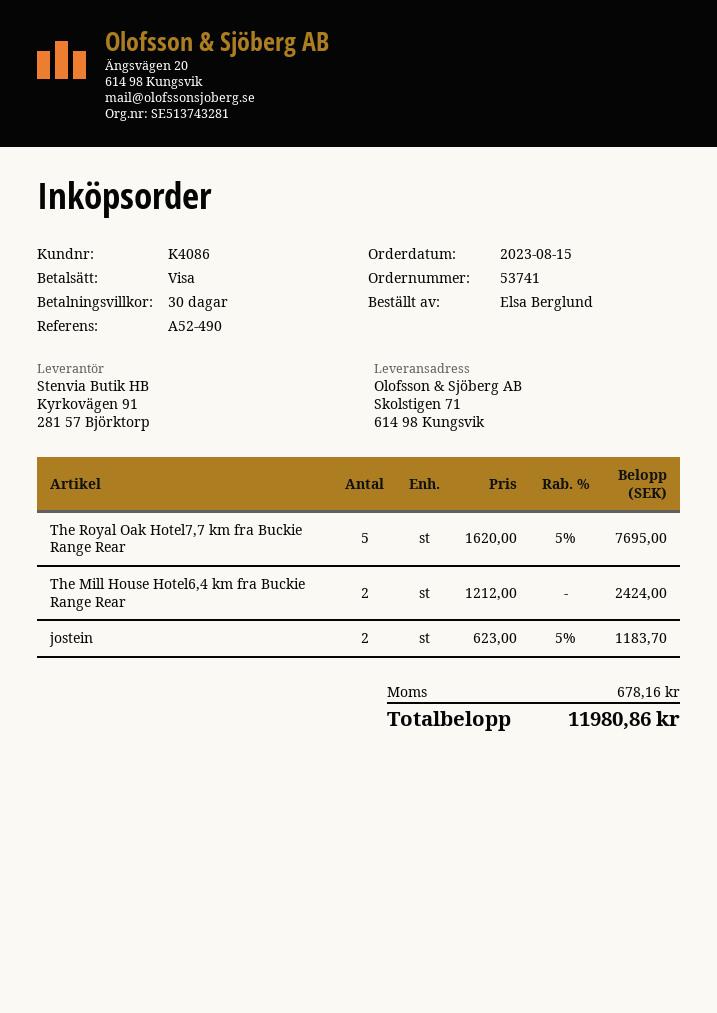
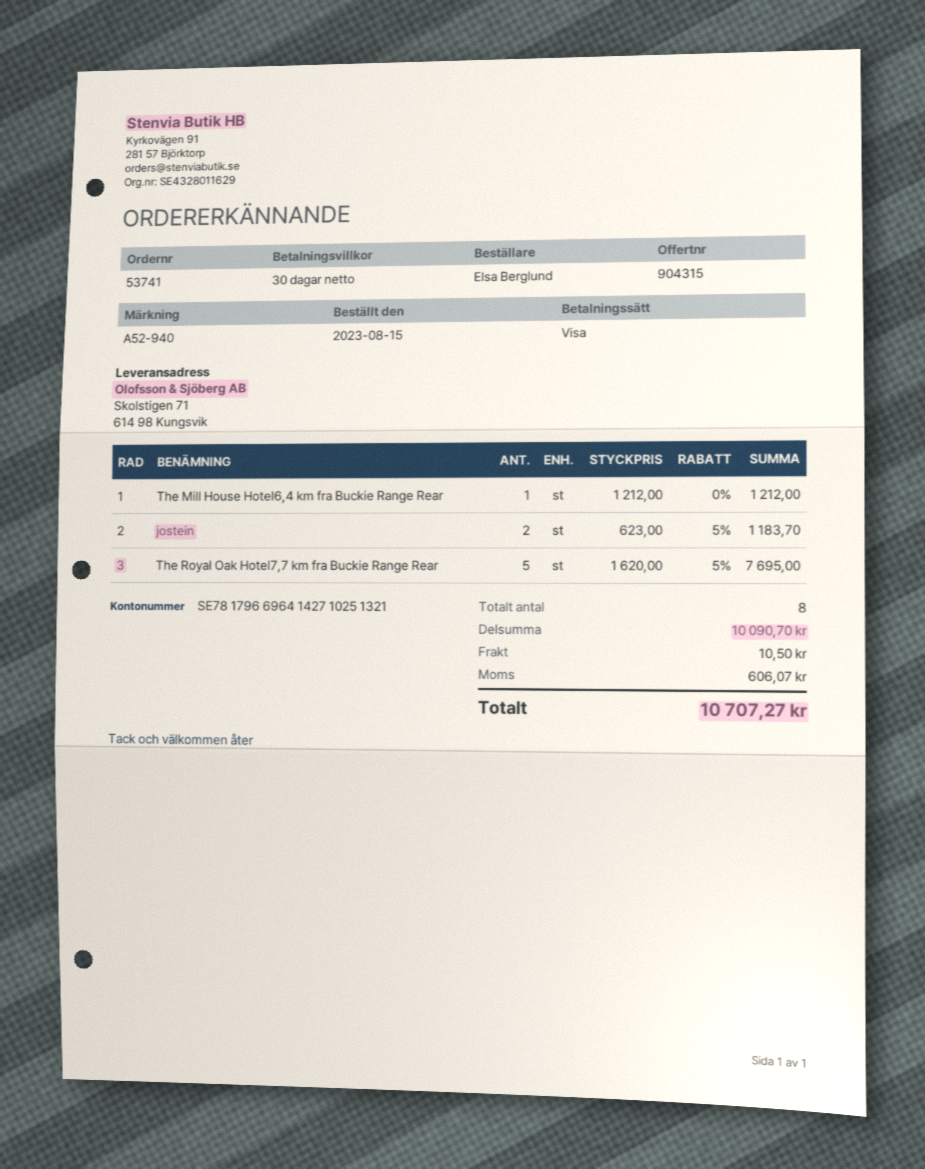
reference: A52-490 -> A52-940
The Mill House Hotel6,4 km fra Buckie Range Rear: 2 x 1212.00 = 2424.00 -> 1 x 1212.00 = 1212.00
shipping: none -> 10.50
tax: 678.16 -> 606.07
total: 11980.86 -> 10707.27

